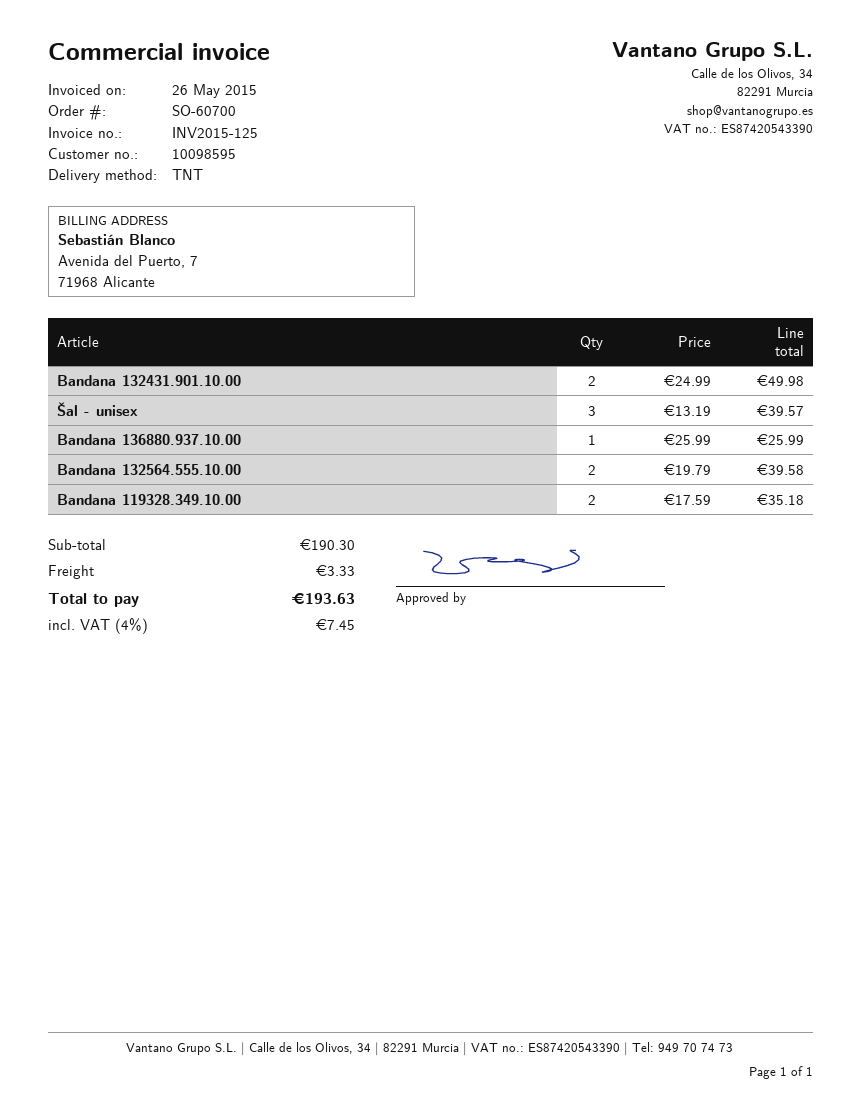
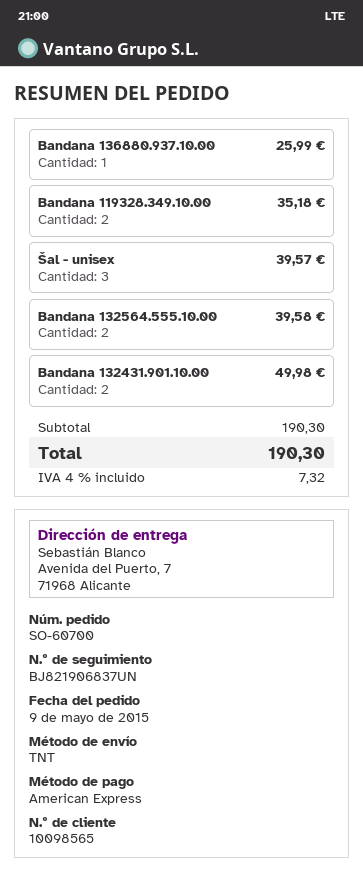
customer number: 10098595 -> 10098565
shipping: 3.33 -> none
tax: 4% = 7.45 -> 4% = 7.32
total: 193.63 -> 190.30

